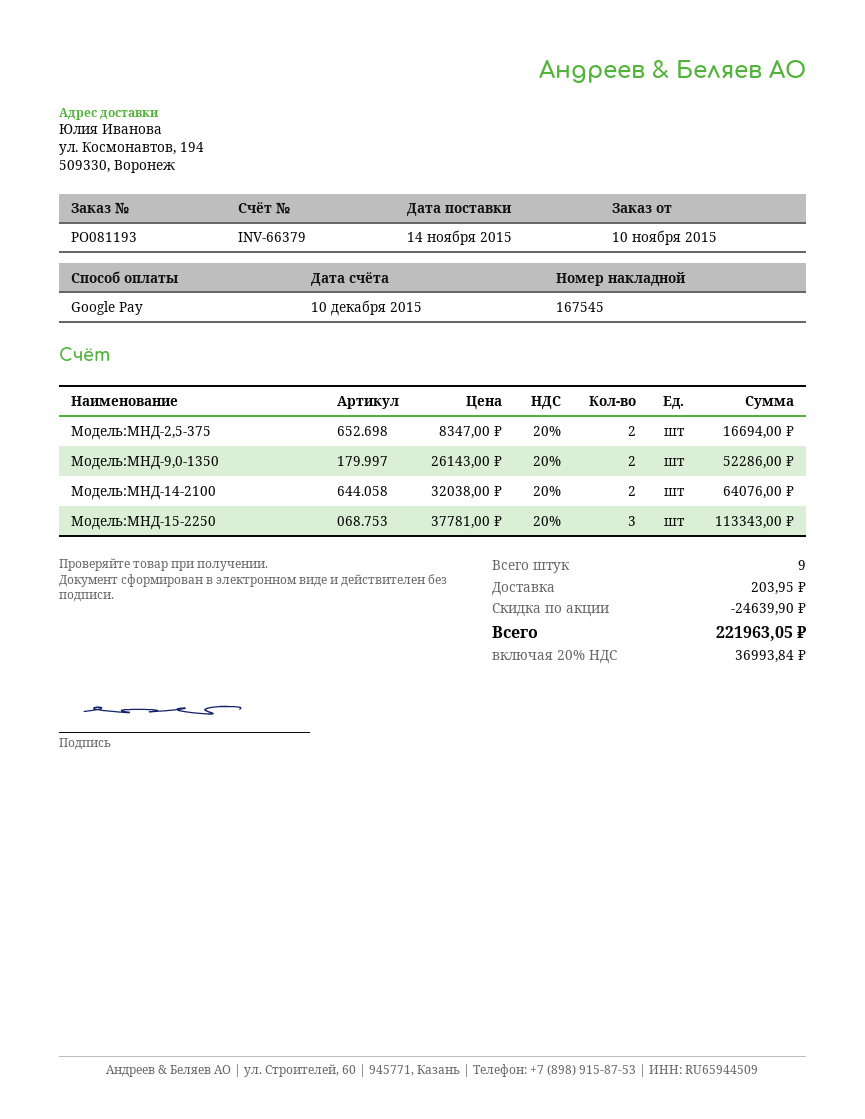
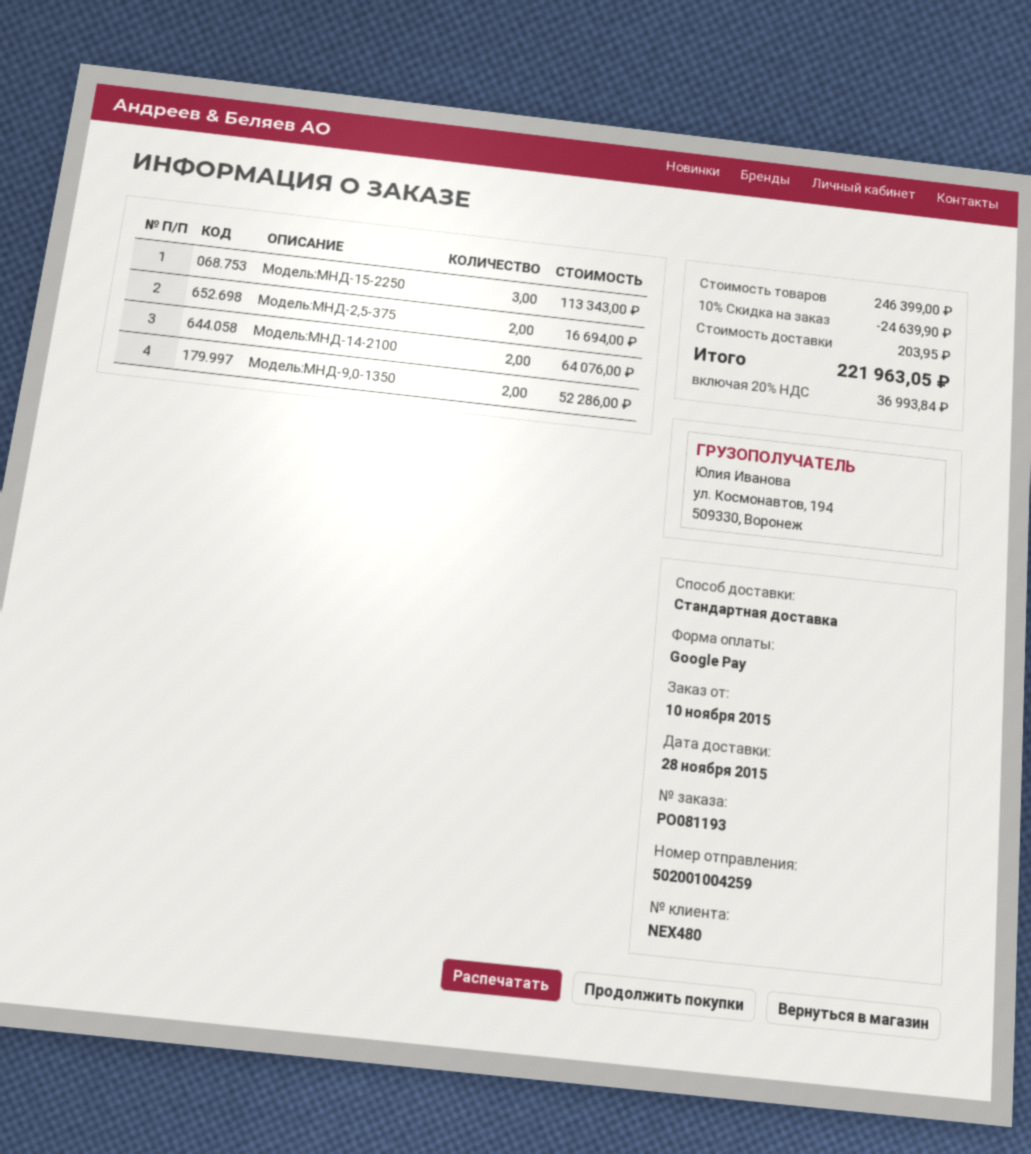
delivery date: 2015-11-14 -> 2015-11-28

